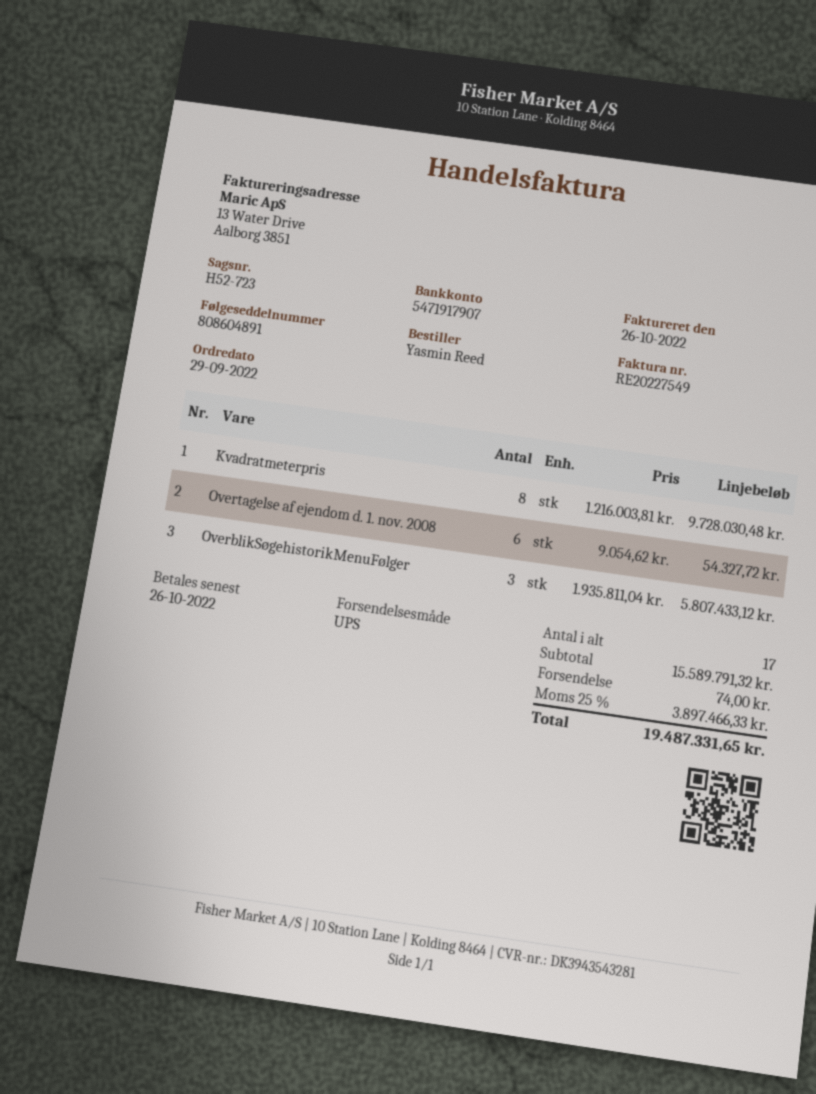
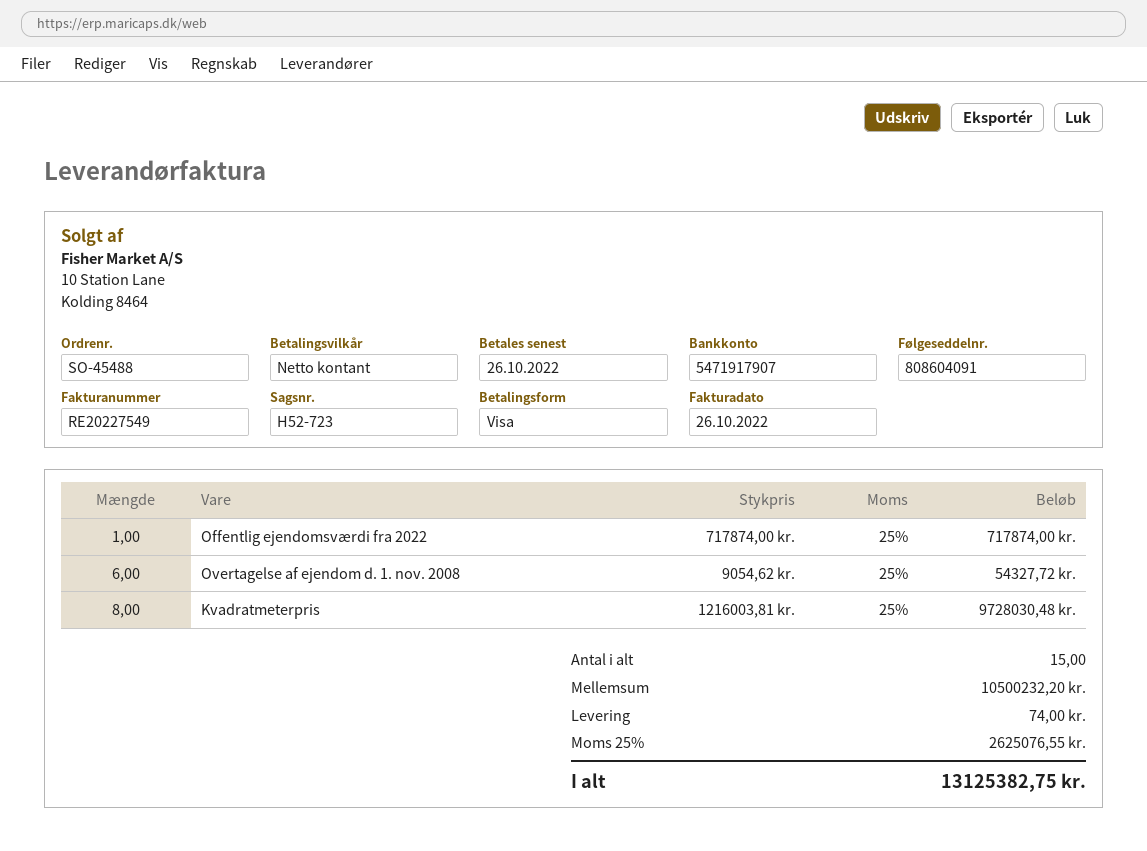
delivery note number: 808604891 -> 808604091
OverblikSøgehistorikMenuFølger: 3 x 1935811.04 = 5807433.12 -> none
Offentlig ejendomsværdi fra 2022: none -> 1 x 717874.00 = 717874.00
total quantity: 17 -> 15
subtotal: 15589791.32 -> 10500232.20
tax: 25% = 3897466.33 -> 25% = 2625076.55
total: 19487331.65 -> 13125382.75

